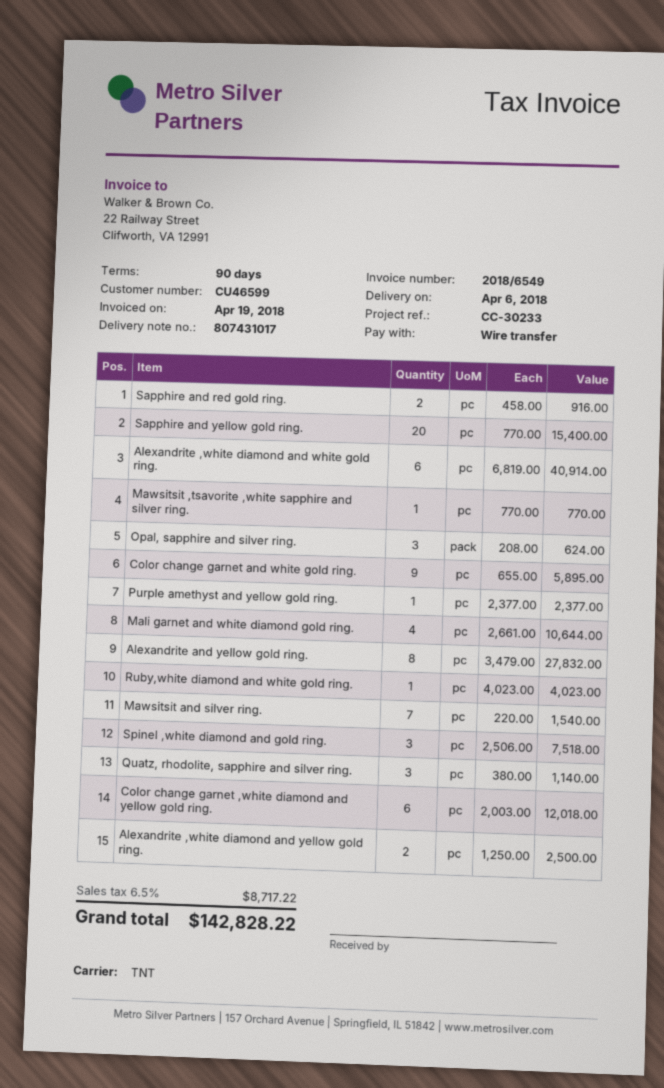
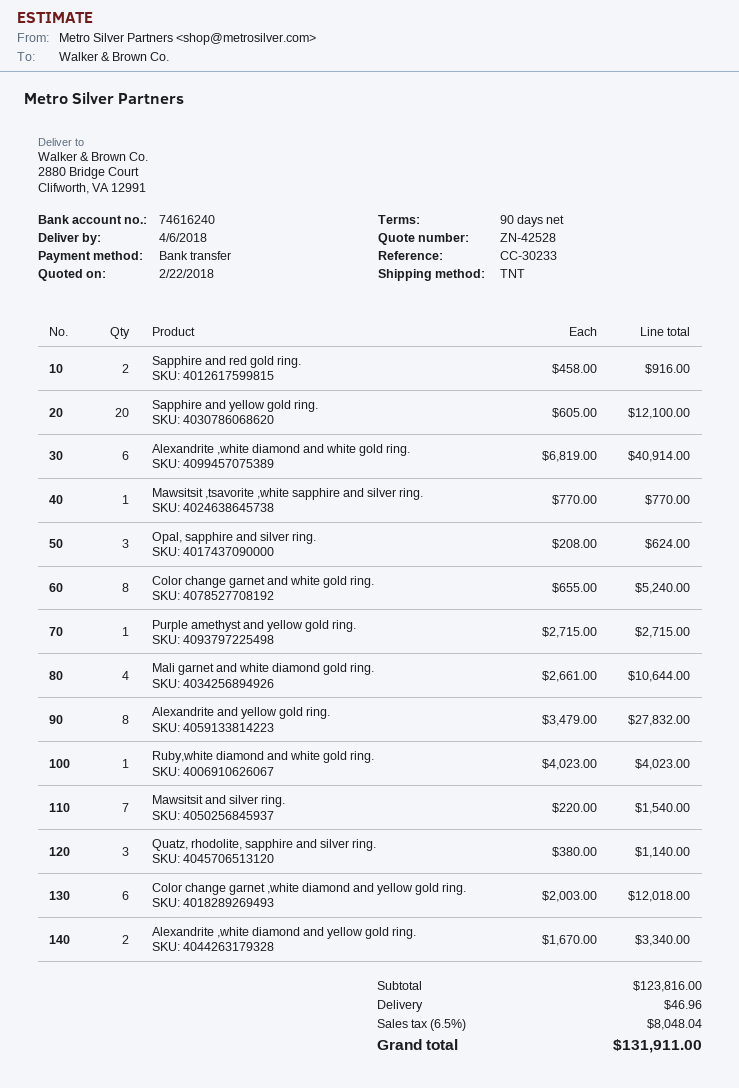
Sapphire and yellow gold ring.: 20 x 770.00 = 15400.00 -> 20 x 605.00 = 12100.00
Color change garnet and white gold ring.: 9 x 655.00 = 5895.00 -> 8 x 655.00 = 5240.00
Purple amethyst and yellow gold ring.: 1 x 2377.00 = 2377.00 -> 1 x 2715.00 = 2715.00
Spinel ,white diamond and gold ring.: 3 x 2506.00 = 7518.00 -> none
Alexandrite ,white diamond and yellow gold ring.: 2 x 1250.00 = 2500.00 -> 2 x 1670.00 = 3340.00
shipping: none -> 46.96
tax: 6.5% = 8717.22 -> 6.5% = 8048.04
total: 142828.22 -> 131911.00

